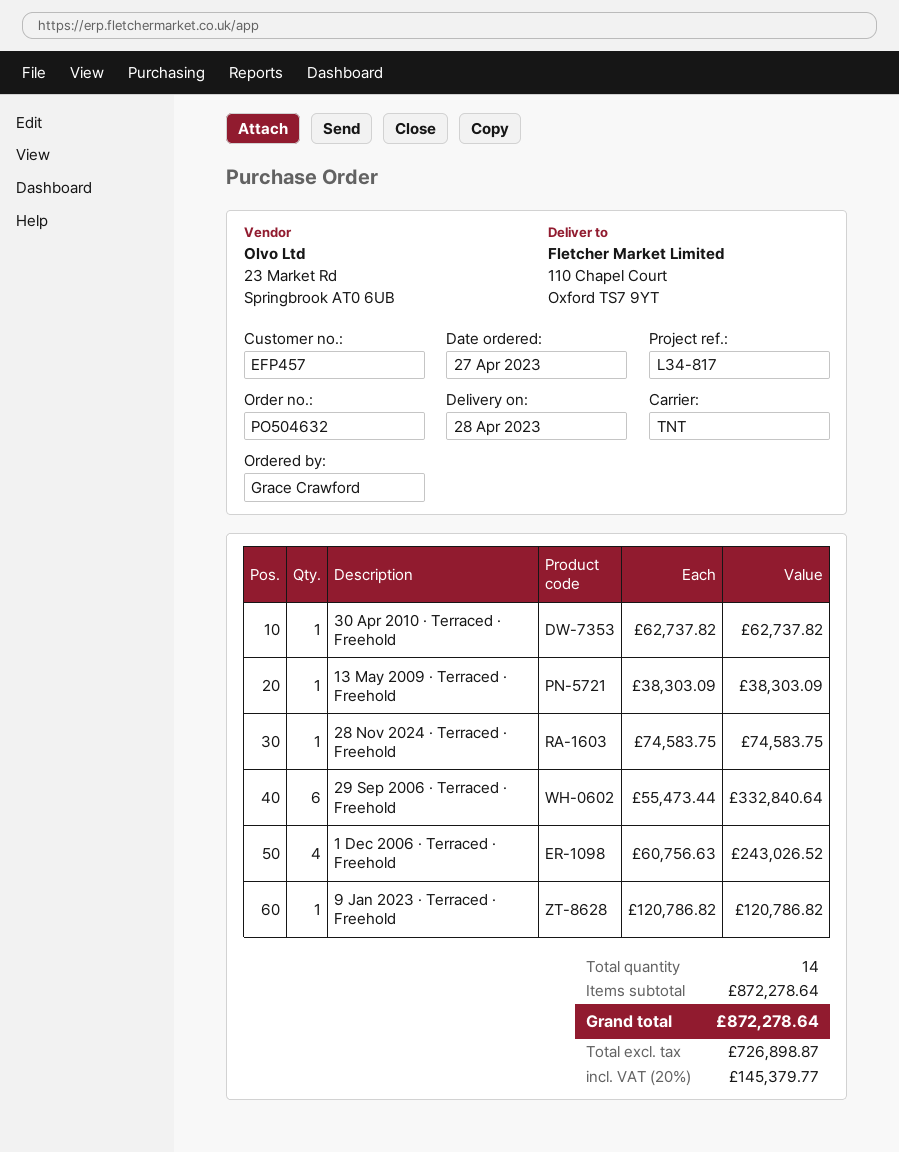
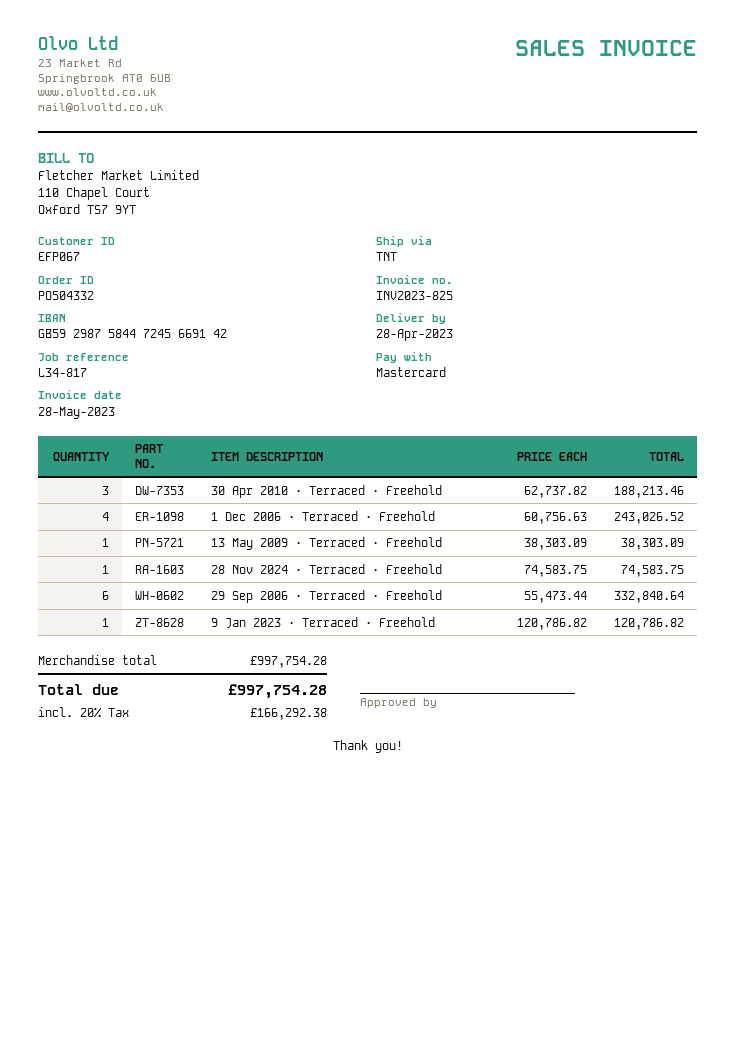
order number: PO504632 -> PO504332
customer number: EFP457 -> EFP067
30 Apr 2010 · Terraced · Freehold: 1 x 62737.82 = 62737.82 -> 3 x 62737.82 = 188213.46
subtotal: 872278.64 -> 997754.28
tax: 20% = 145379.77 -> 20% = 166292.38
total: 872278.64 -> 997754.28

